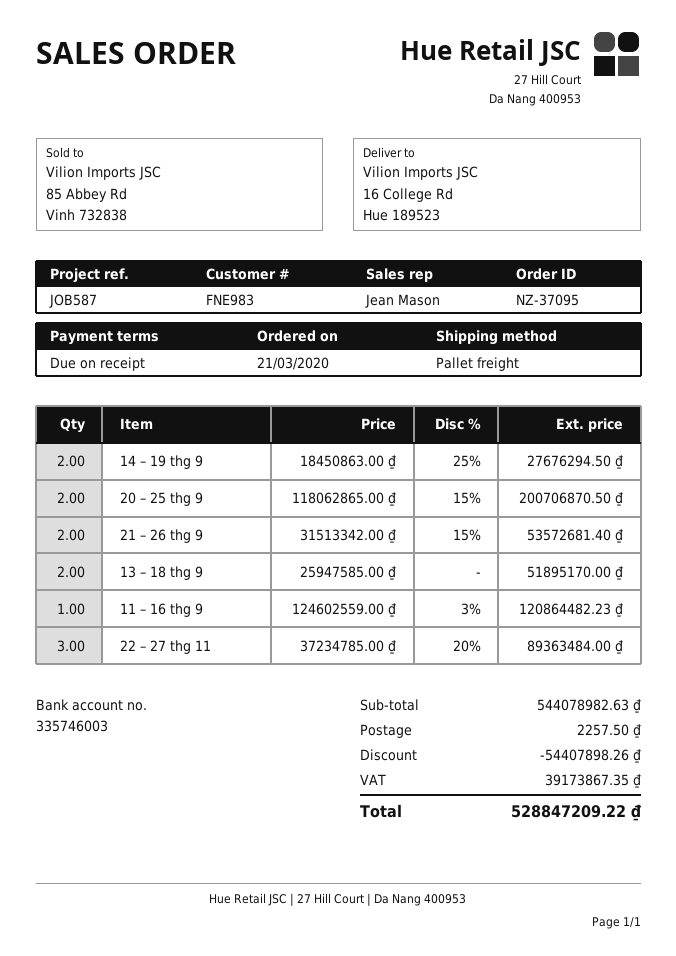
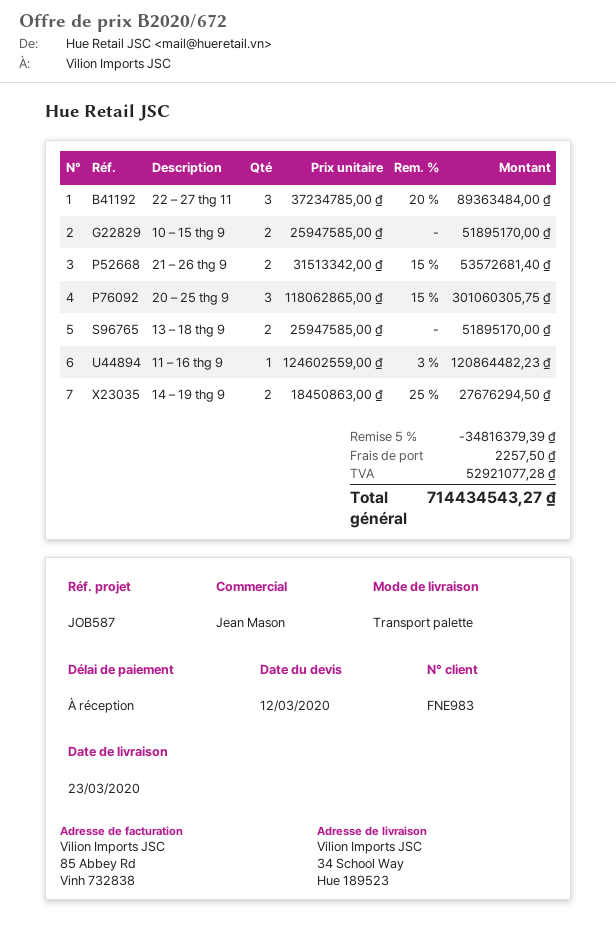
ship to: 16 College Rd, Hue 189523 -> 34 School Way, Hue 189523
20 – 25 thg 9: 2 x 118062865.00 - 15% = 200706870.50 -> 3 x 118062865.00 - 15% = 301060305.75
10 – 15 thg 9: none -> 2 x 25947585.00 = 51895170.00
discount: 54407898.26 -> 34816379.39
tax: 39173867.35 -> 52921077.28
total: 528847209.22 -> 714434543.27

